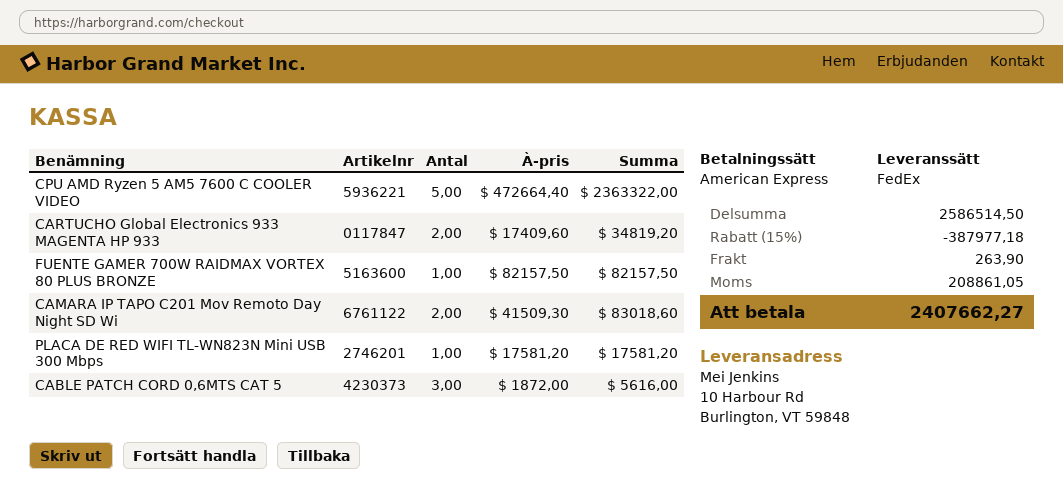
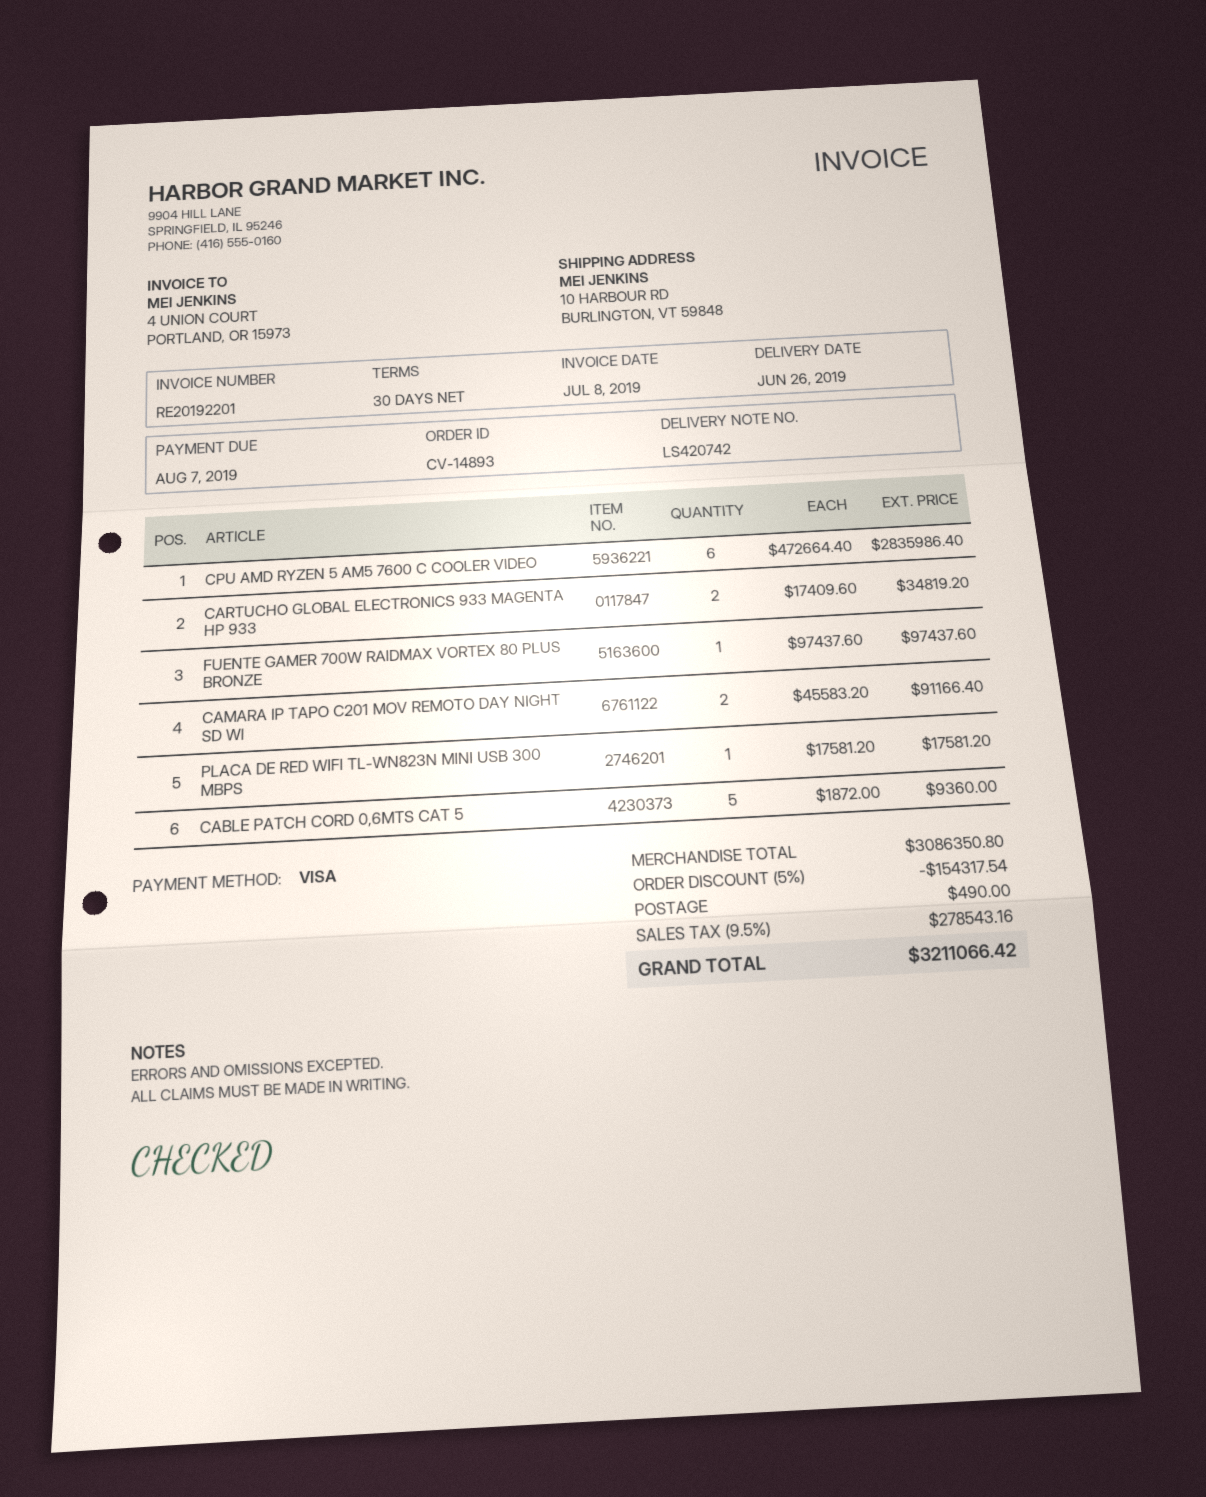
payment method: American Express -> Visa
CPU AMD Ryzen 5 AM5 7600 C COOLER VIDEO: 5 x 472664.40 = 2363322.00 -> 6 x 472664.40 = 2835986.40
FUENTE GAMER 700W RAIDMAX VORTEX 80 PLUS BRONZE: 1 x 82157.50 = 82157.50 -> 1 x 97437.60 = 97437.60
CAMARA IP TAPO C201 Mov Remoto Day Night SD Wi: 2 x 41509.30 = 83018.60 -> 2 x 45583.20 = 91166.40
CABLE PATCH CORD 0,6MTS CAT 5: 3 x 1872.00 = 5616.00 -> 5 x 1872.00 = 9360.00
subtotal: 2586514.50 -> 3086350.80
discount: 15% = 387977.18 -> 5% = 154317.54
shipping: 263.90 -> 490.00
tax: 208861.05 -> 278543.16
total: 2407662.27 -> 3211066.42

